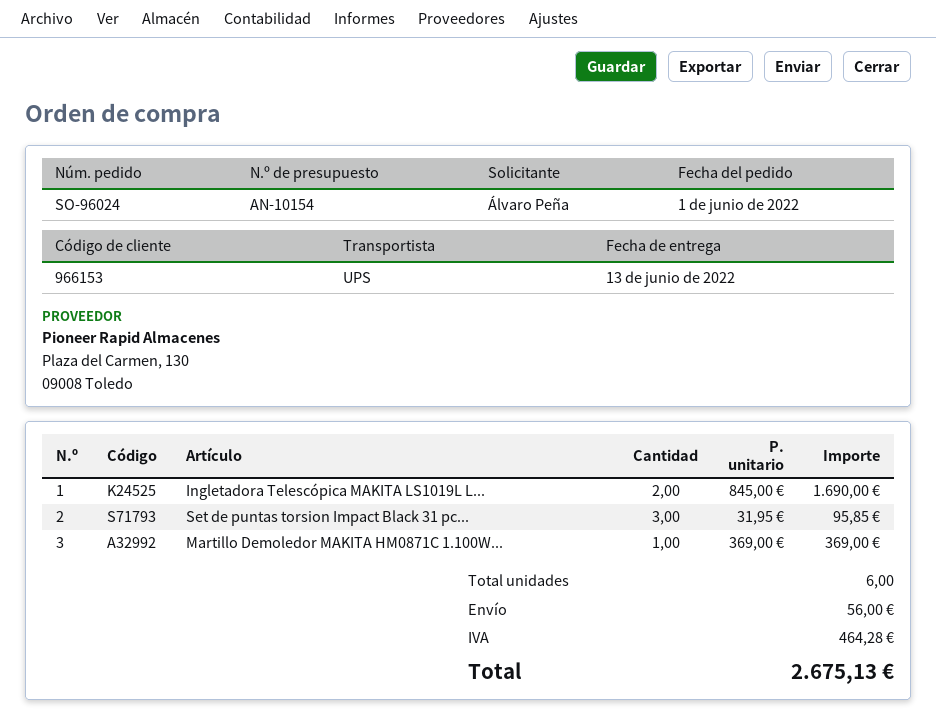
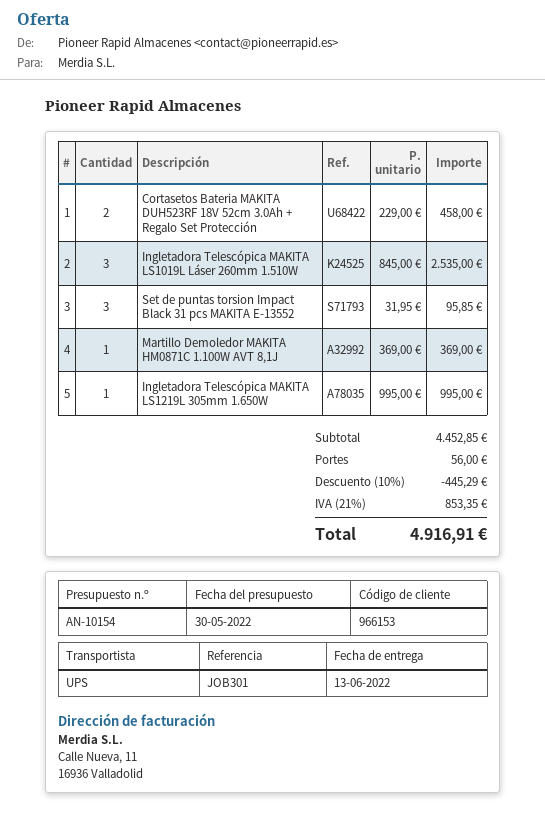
Ingletadora Telescópica MAKITA LS1019L L...: 2 x 845.00 = 1690.00 -> 3 x 845.00 = 2535.00
Cortasetos Bateria MAKITA DUH523RF 18V 52cm 3.0Ah + Regalo Set Protección: none -> 2 x 229.00 = 458.00
Ingletadora Telescópica MAKITA LS1219L 305mm 1.650W: none -> 1 x 995.00 = 995.00
discount: none -> 10% = 445.29
tax: 464.28 -> 853.35
total: 2675.13 -> 4916.91

